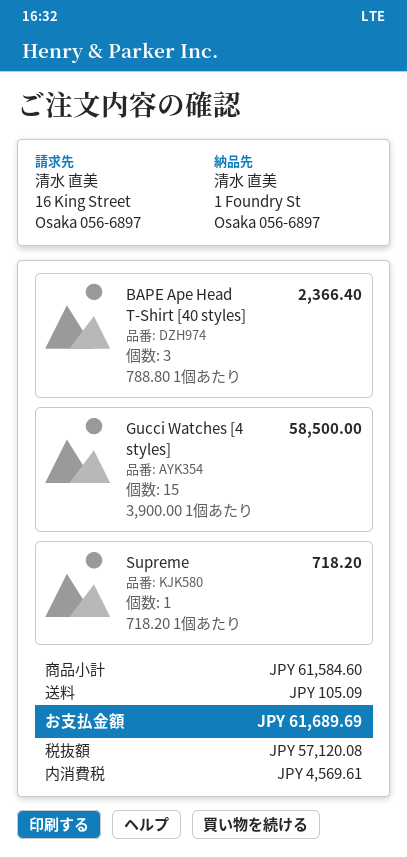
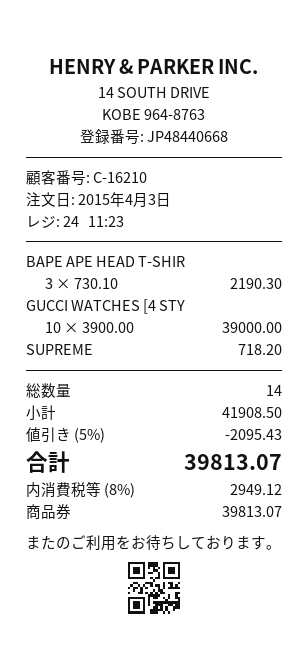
BAPE Ape Head T-Shirt [40 styles]: 3 x 788.80 = 2366.40 -> 3 x 730.10 = 2190.30
Gucci Watches [4 styles]: 15 x 3900.00 = 58500.00 -> 10 x 3900.00 = 39000.00
subtotal: 61584.60 -> 41908.50
discount: none -> 5% = 2095.43
shipping: 105.09 -> none
tax: 4569.61 -> 2949.12
total: 61689.69 -> 39813.07

